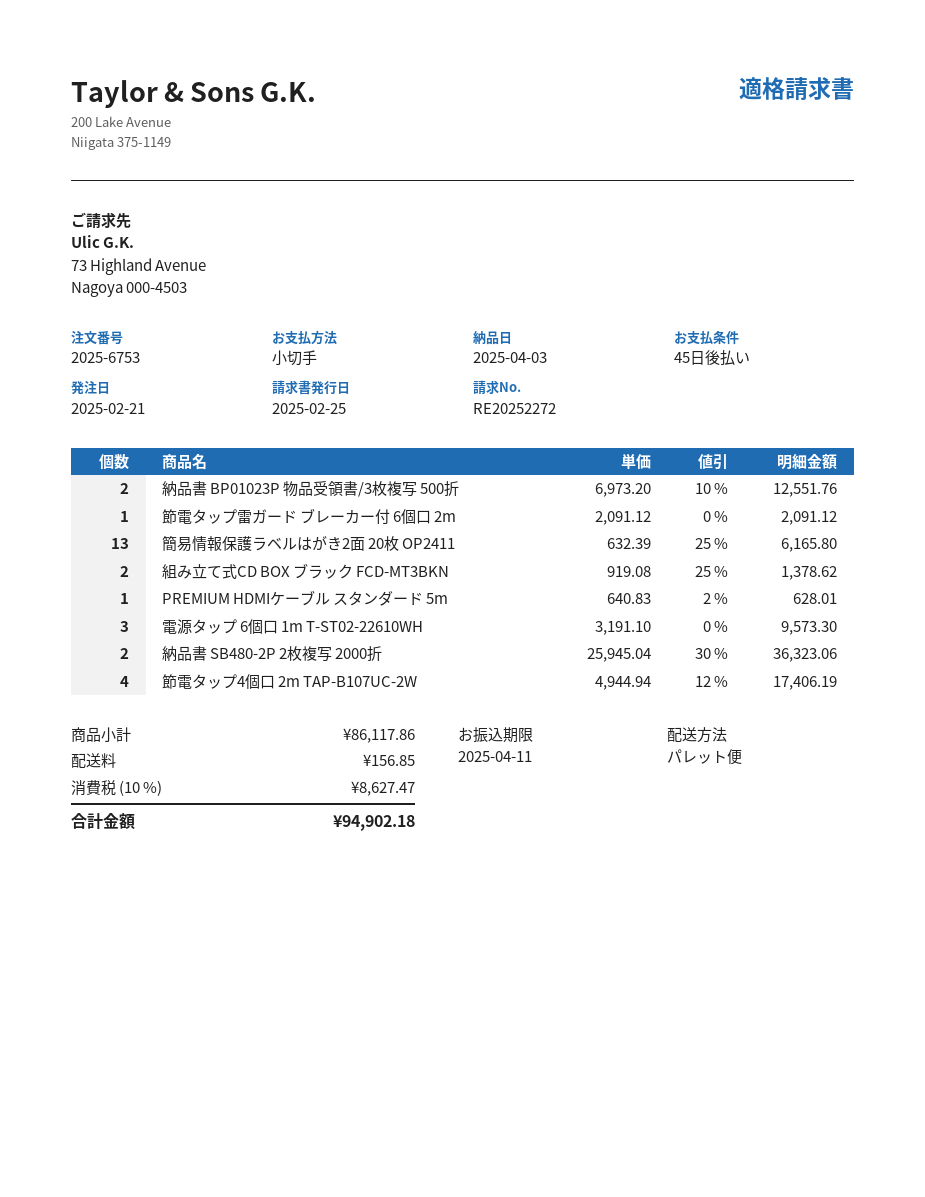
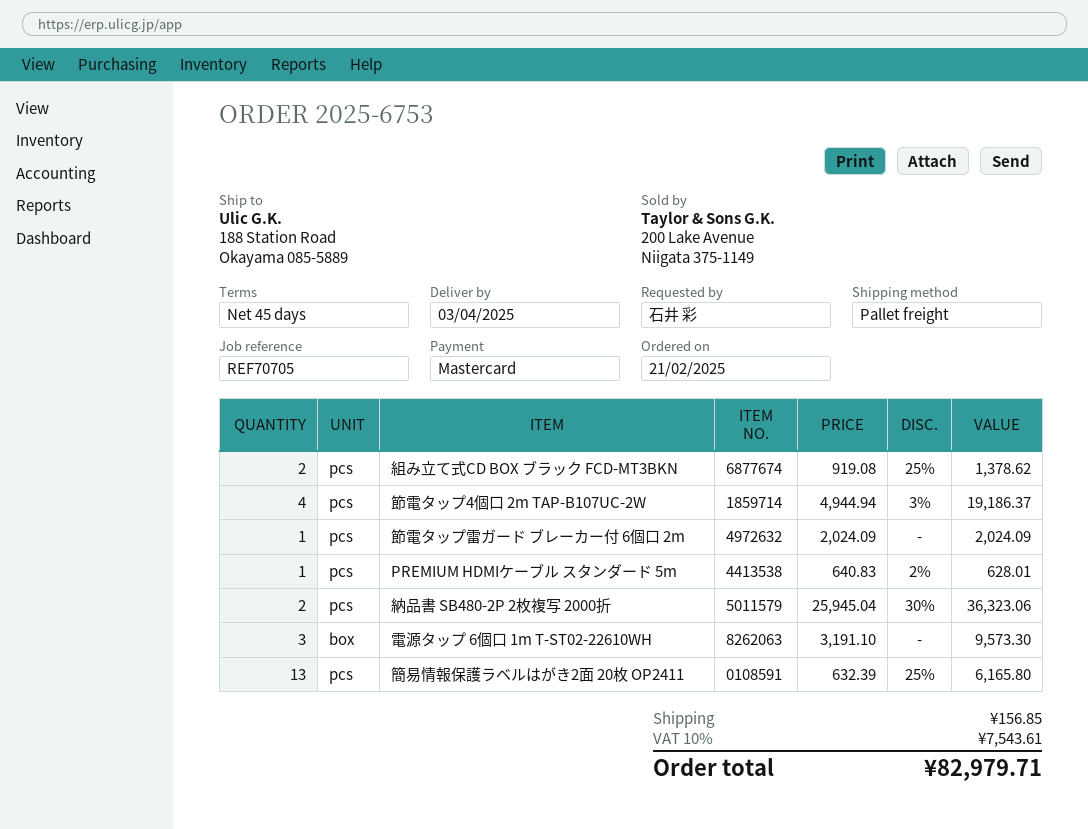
payment method: cheque -> Mastercard
納品書 BP01023P 物品受領書/3枚複写 500折: 2 x 6973.20 - 10% = 12551.76 -> none
節電タップ雷ガード ブレーカー付 6個口 2m: 1 x 2091.12 = 2091.12 -> 1 x 2024.09 = 2024.09
節電タップ4個口 2m TAP-B107UC-2W: 4 x 4944.94 - 12% = 17406.19 -> 4 x 4944.94 - 3% = 19186.37
tax: 10% = 8627.47 -> 10% = 7543.61
total: 94902.18 -> 82979.71

